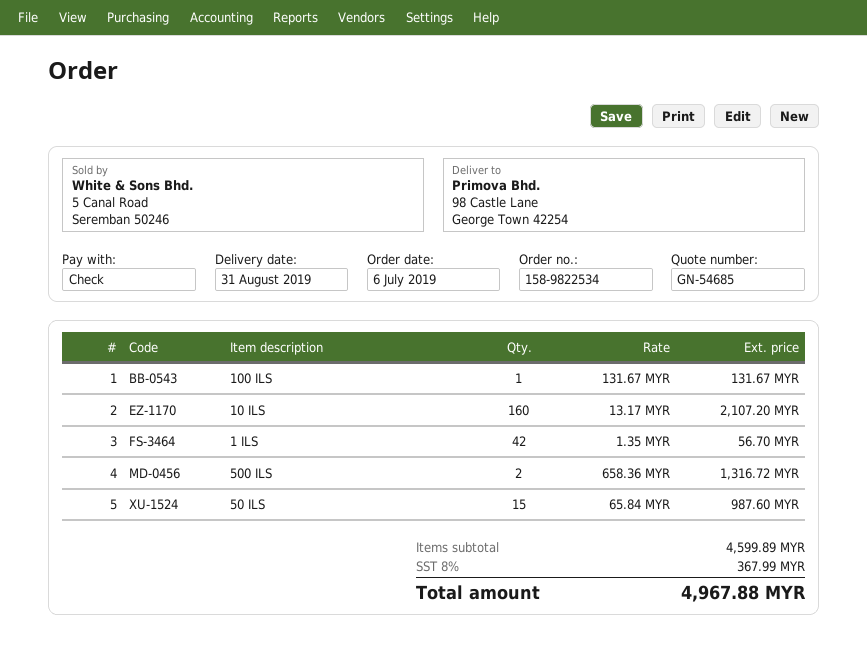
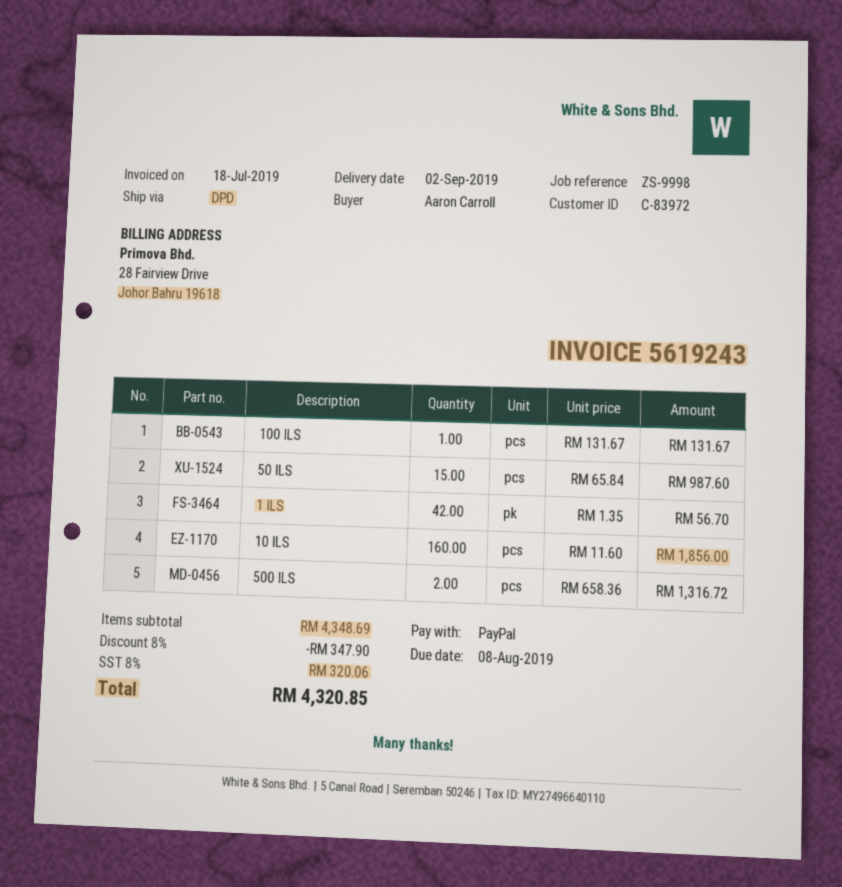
delivery date: 2019-08-31 -> 2019-09-02
payment method: cheque -> PayPal
10 ILS: 160 x 13.17 = 2107.20 -> 160 x 11.60 = 1856.00
subtotal: 4599.89 -> 4348.69
discount: none -> 8% = 347.90
tax: 8% = 367.99 -> 8% = 320.06
total: 4967.88 -> 4320.85

